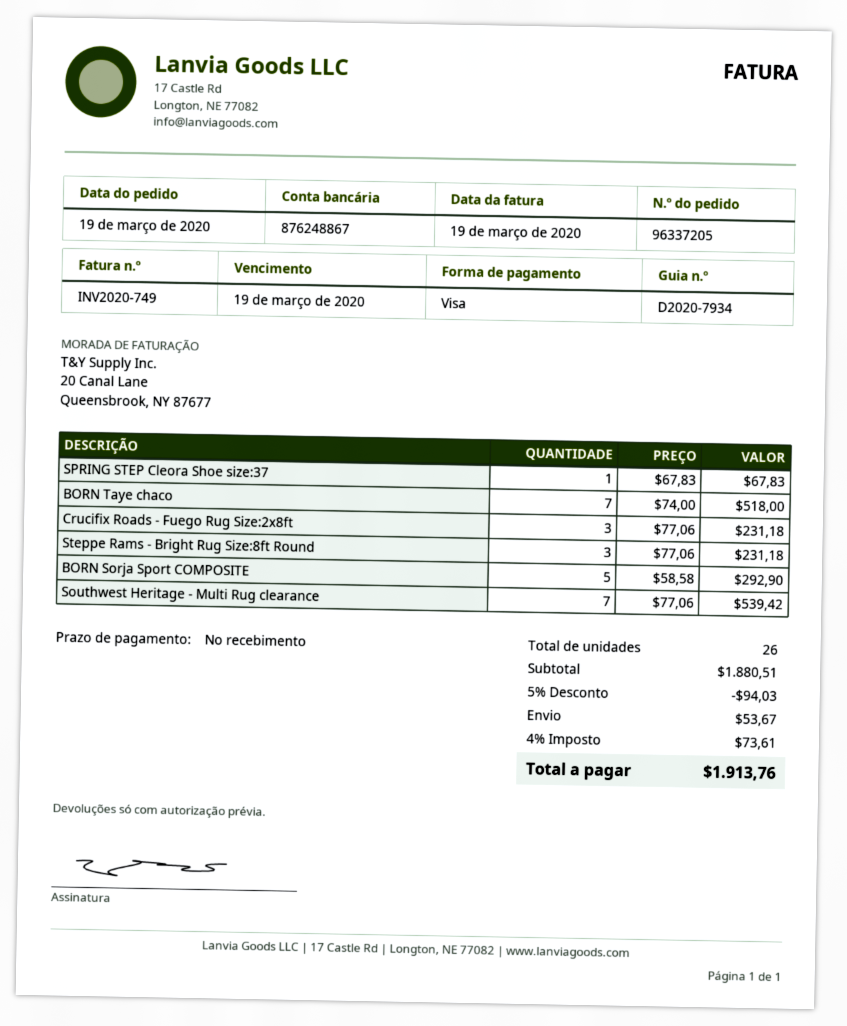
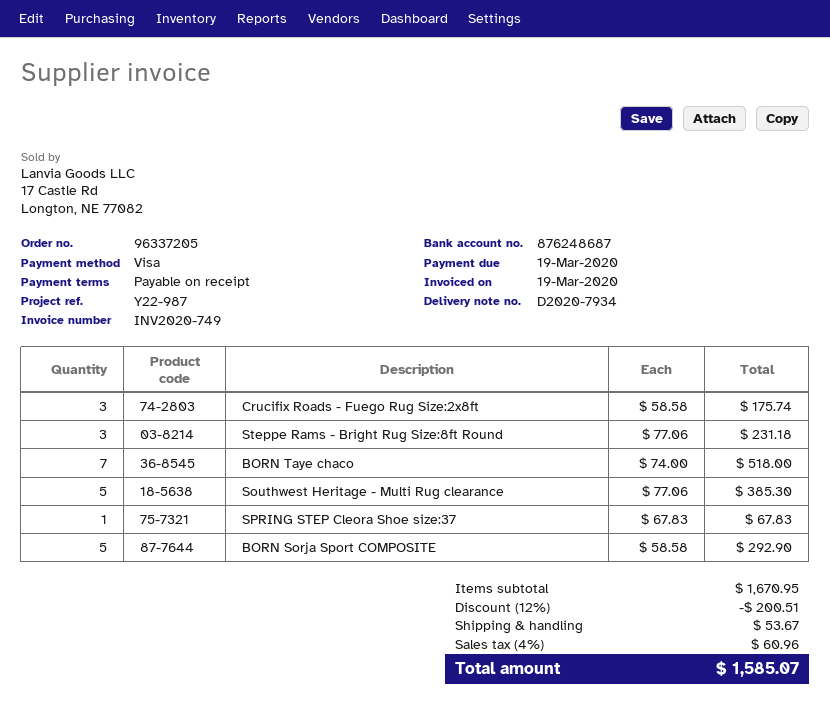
bank account: 876248867 -> 876248687
Crucifix Roads - Fuego Rug Size:2x8ft: 3 x 77.06 = 231.18 -> 3 x 58.58 = 175.74
Southwest Heritage - Multi Rug clearance: 7 x 77.06 = 539.42 -> 5 x 77.06 = 385.30
subtotal: 1880.51 -> 1670.95
discount: 5% = 94.03 -> 12% = 200.51
tax: 4% = 73.61 -> 4% = 60.96
total: 1913.76 -> 1585.07

